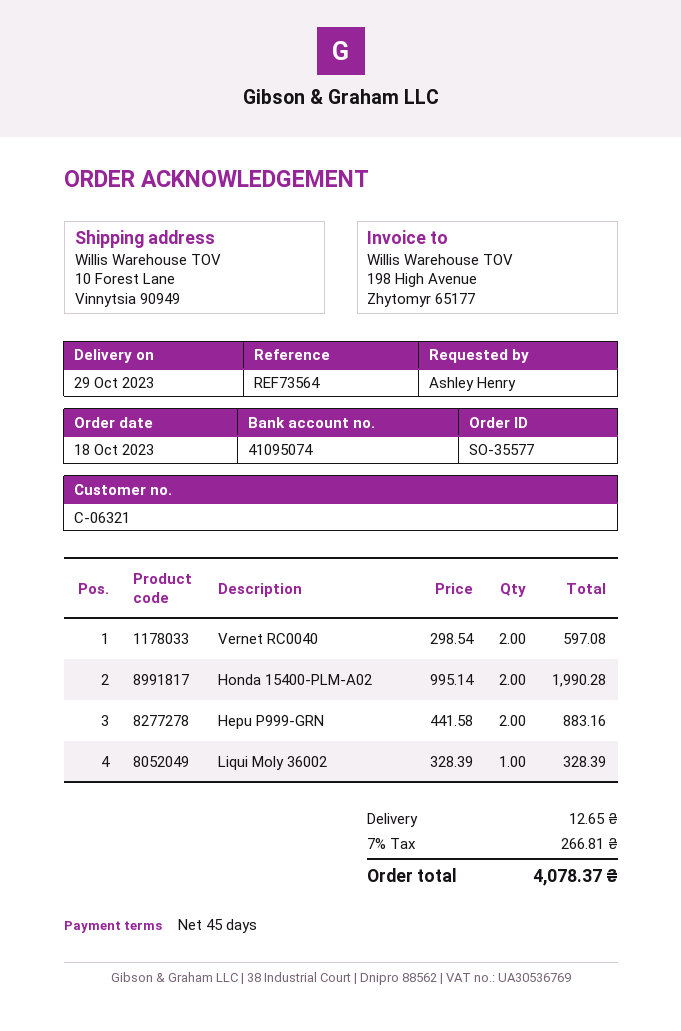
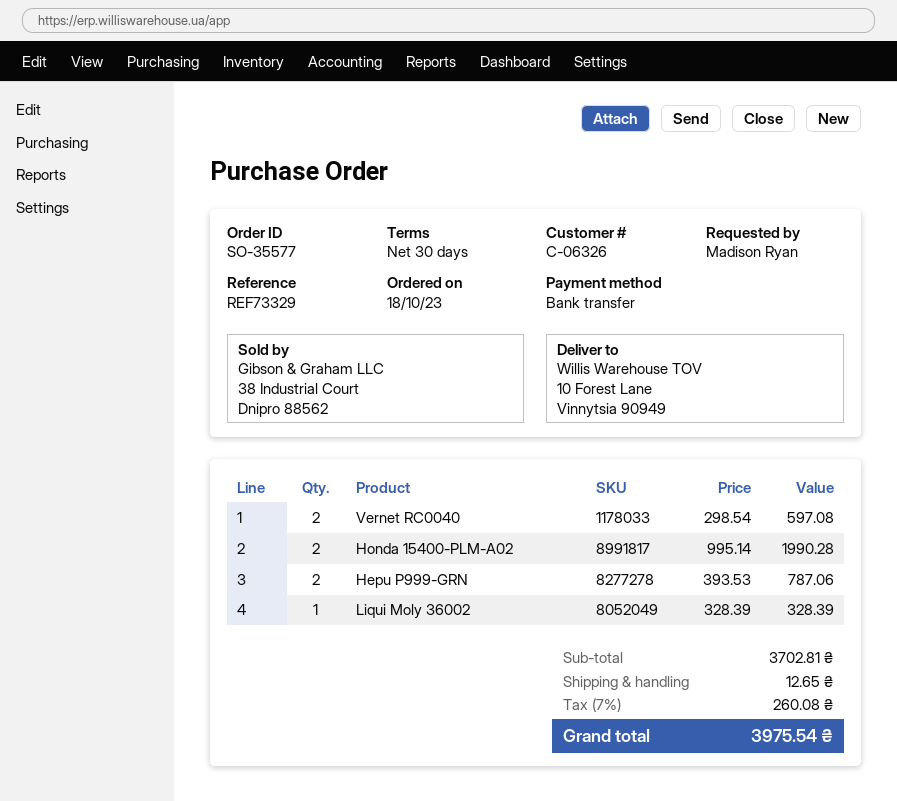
payment terms: 45 days -> 30 days
customer number: C-06321 -> C-06326
reference: REF73564 -> REF73329
ordered by: Ashley Henry -> Madison Ryan
Hepu P999-GRN: 2 x 441.58 = 883.16 -> 2 x 393.53 = 787.06
tax: 7% = 266.81 -> 7% = 260.08
total: 4078.37 -> 3975.54

